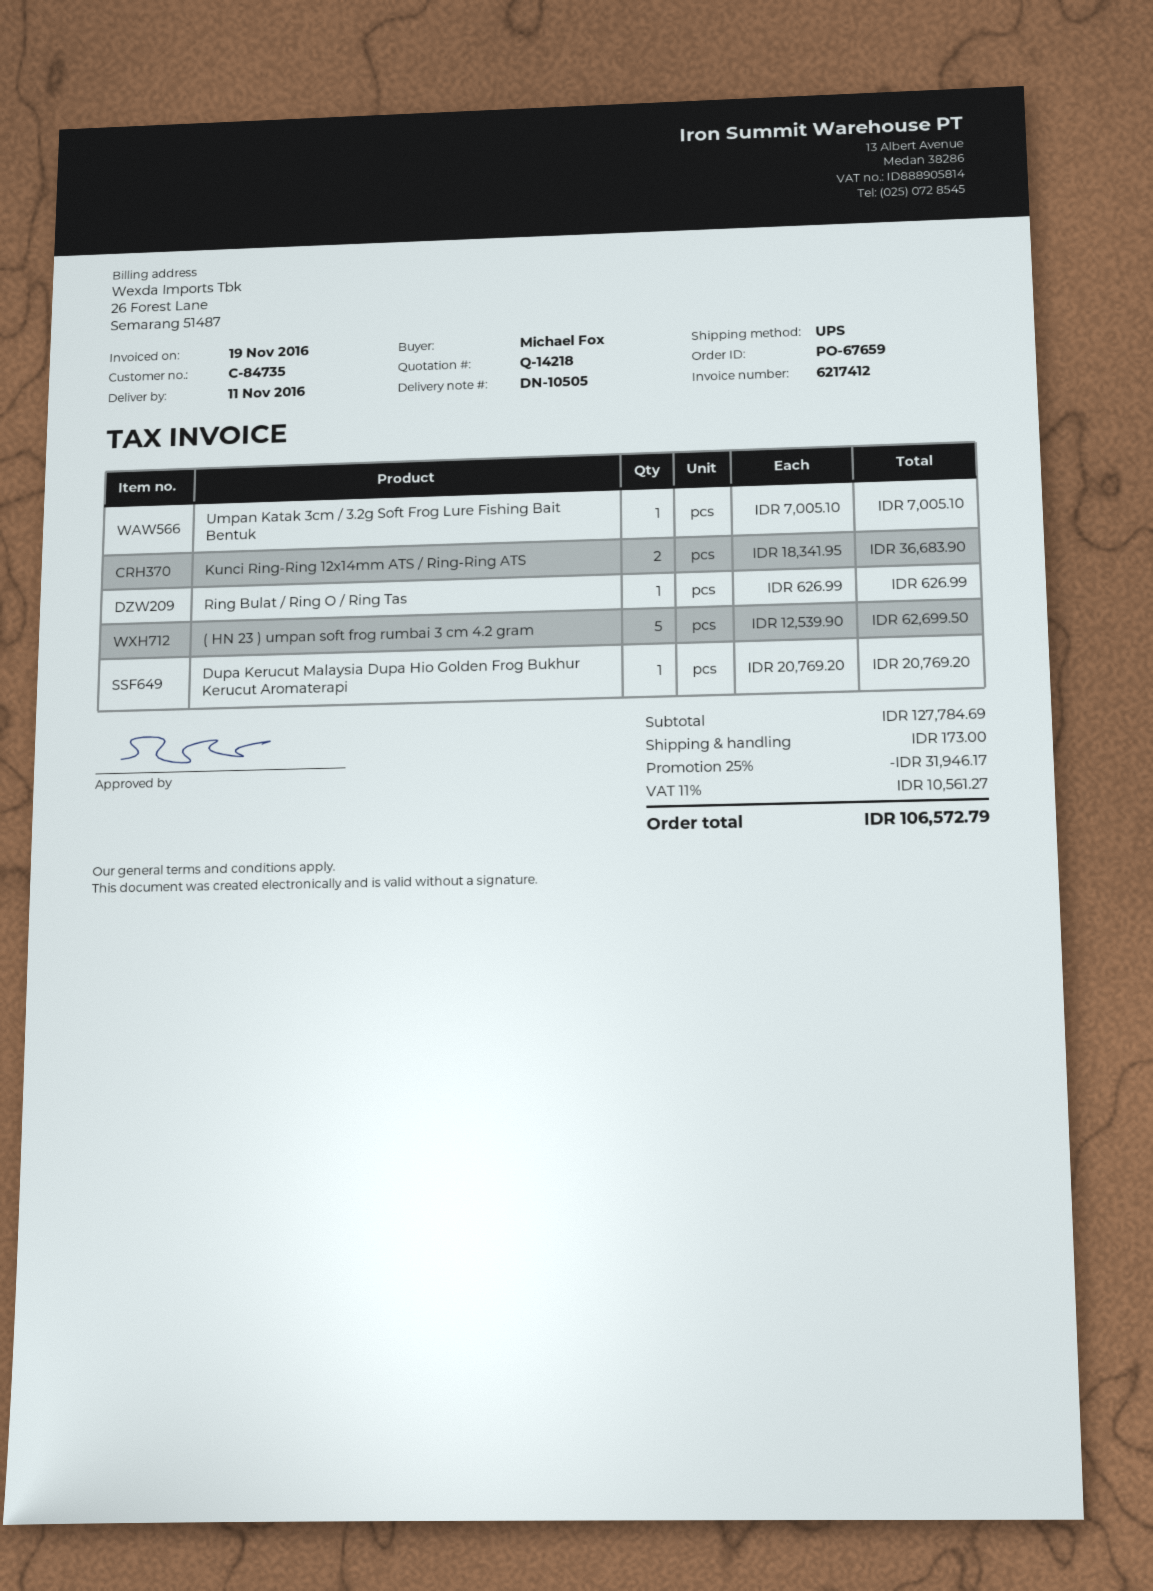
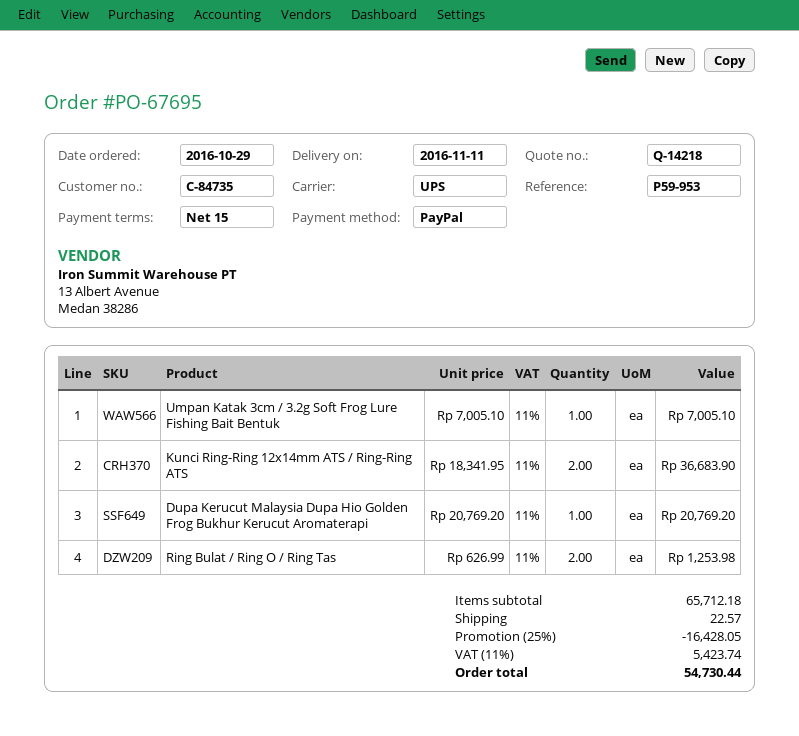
order number: PO-67659 -> PO-67695
Ring Bulat / Ring O / Ring Tas: 1 x 626.99 = 626.99 -> 2 x 626.99 = 1253.98
( HN 23 ) umpan soft frog rumbai 3 cm 4.2 gram: 5 x 12539.90 = 62699.50 -> none
subtotal: 127784.69 -> 65712.18
discount: 25% = 31946.17 -> 25% = 16428.05
shipping: 173.00 -> 22.57
tax: 11% = 10561.27 -> 11% = 5423.74
total: 106572.79 -> 54730.44

